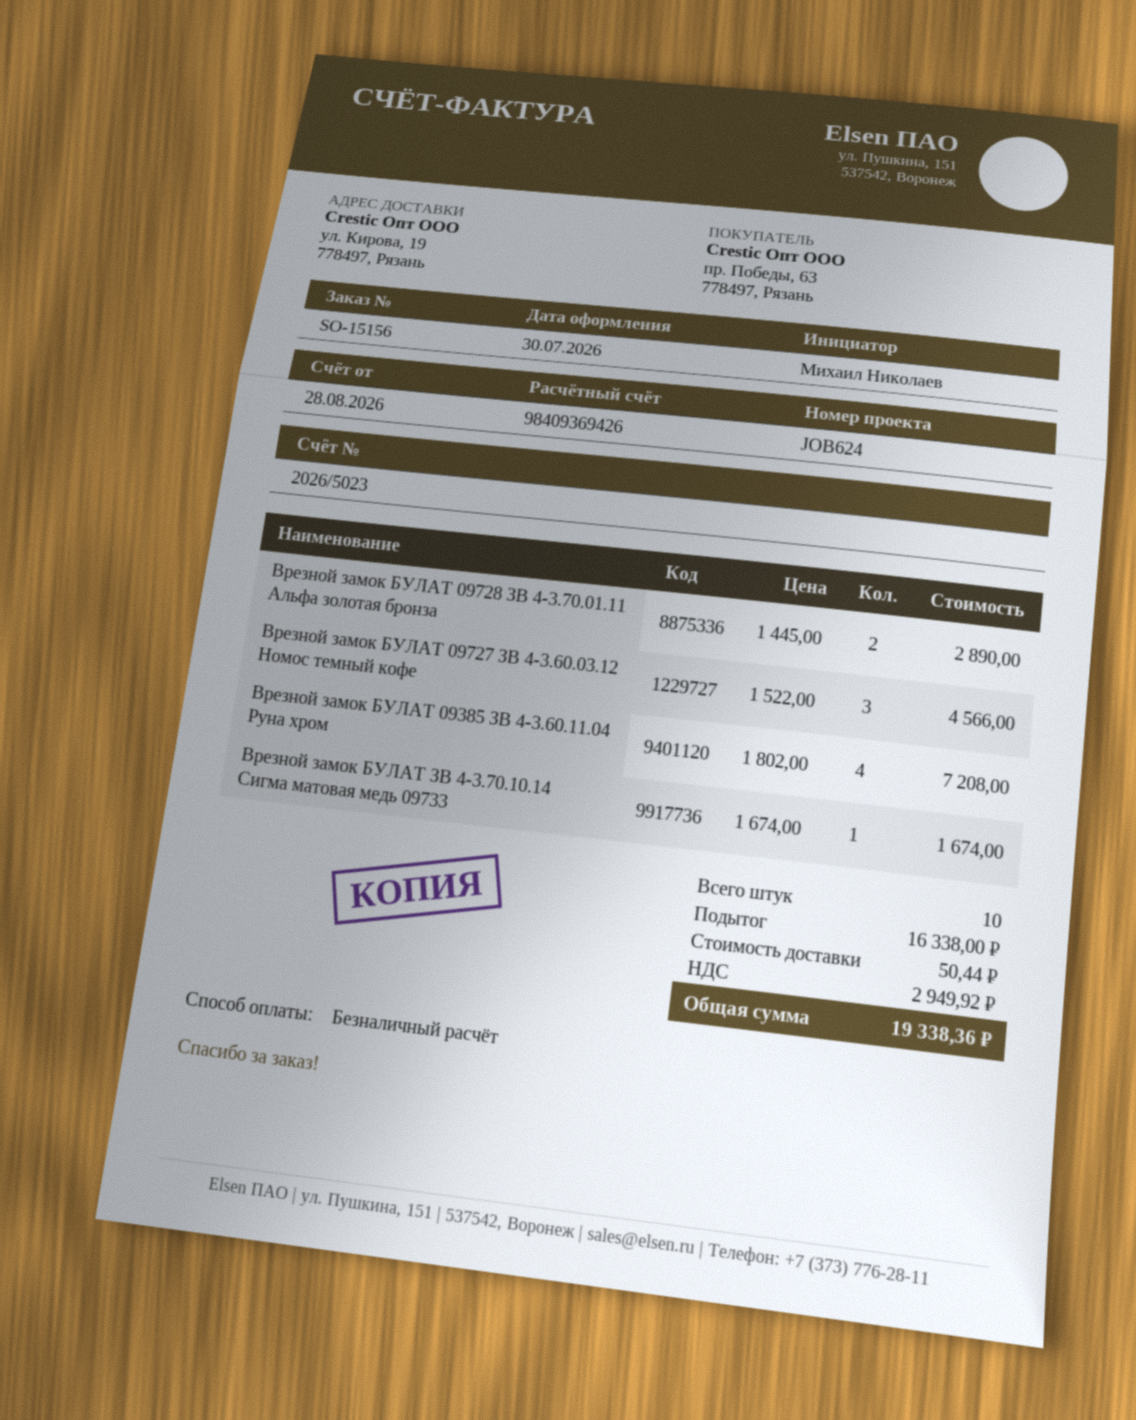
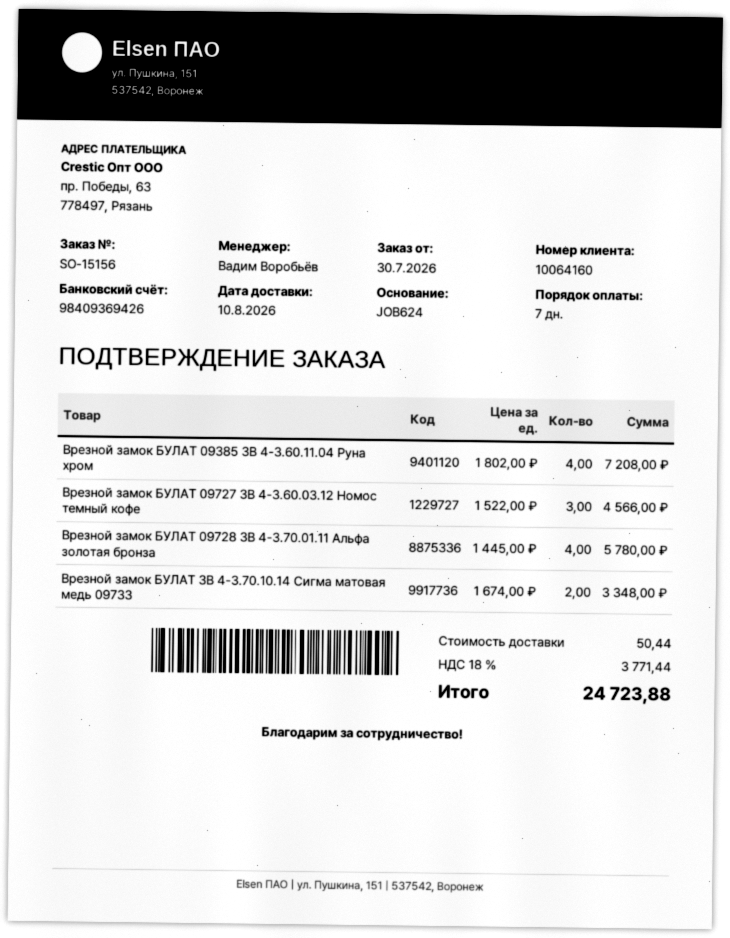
Врезной замок БУЛАТ 09728 ЗВ 4-3.70.01.11 Альфа золотая бронза: 2 x 1445.00 = 2890.00 -> 4 x 1445.00 = 5780.00
Врезной замок БУЛАТ ЗВ 4-3.70.10.14 Сигма матовая медь 09733: 1 x 1674.00 = 1674.00 -> 2 x 1674.00 = 3348.00
tax: 2949.92 -> 3771.44
total: 19338.36 -> 24723.88

